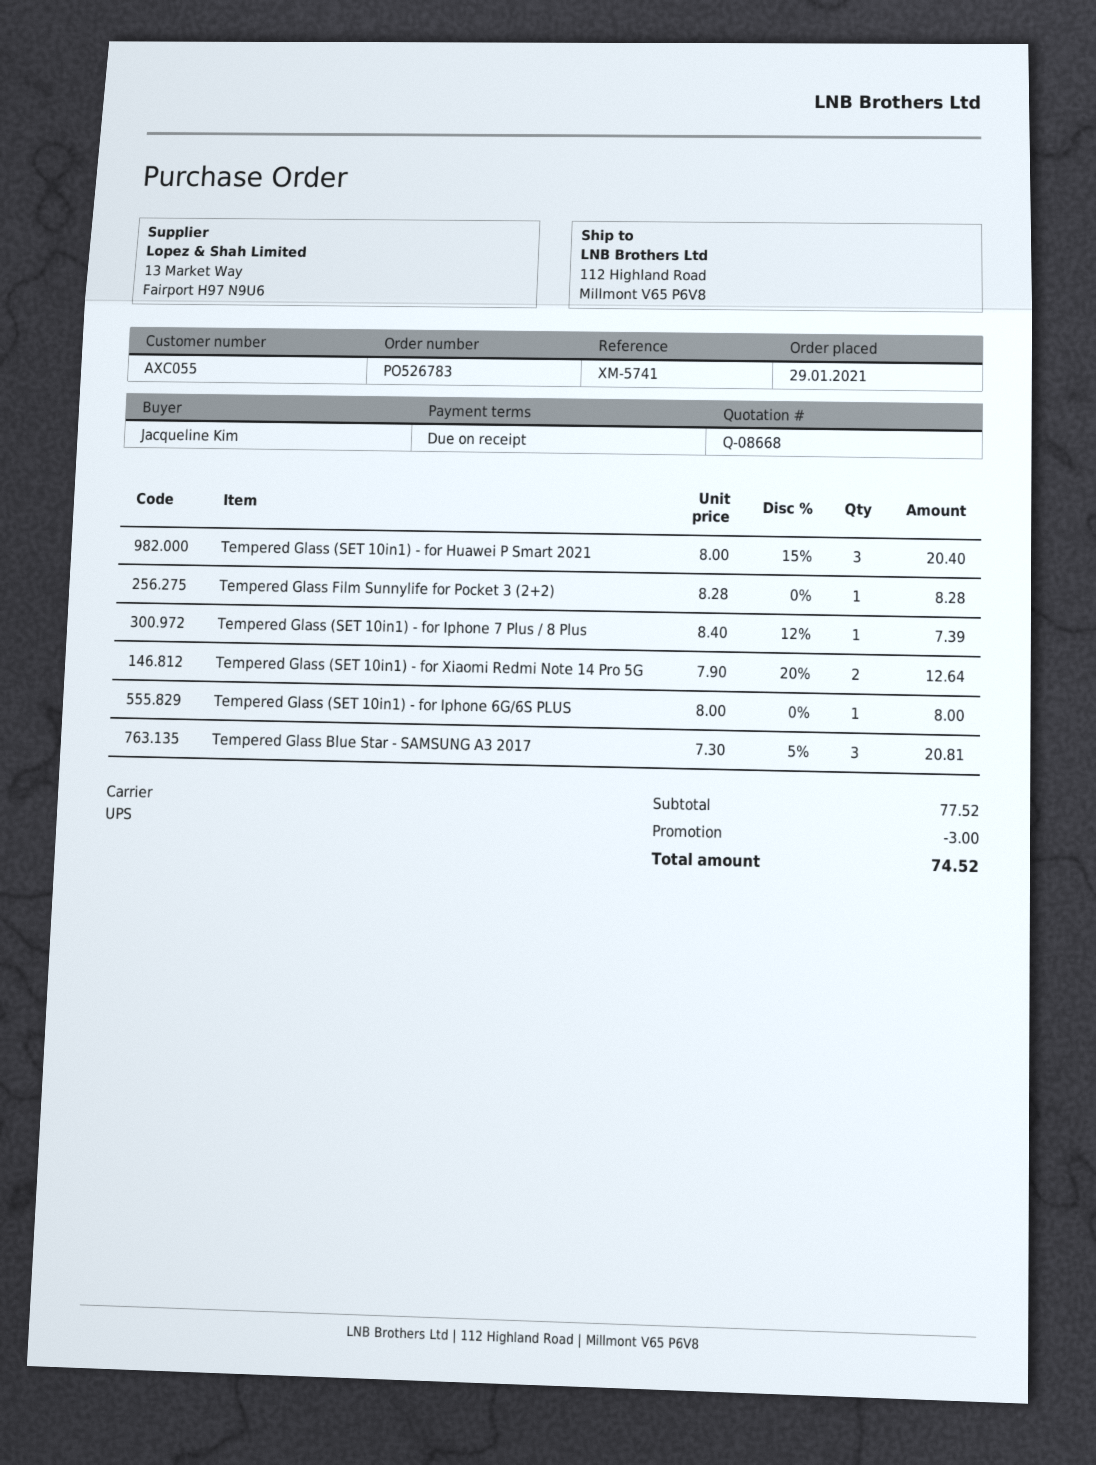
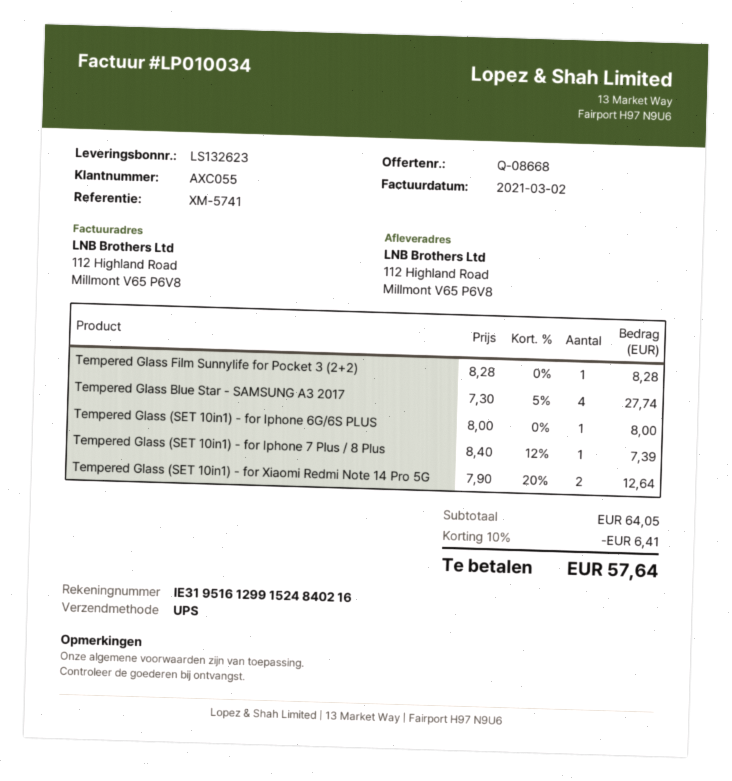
Tempered Glass (SET 10in1) - for Huawei P Smart 2021: 3 x 8.00 - 15% = 20.40 -> none
Tempered Glass Blue Star - SAMSUNG A3 2017: 3 x 7.30 - 5% = 20.81 -> 4 x 7.30 - 5% = 27.74
subtotal: 77.52 -> 64.05
discount: 3.00 -> 6.41
total: 74.52 -> 57.64

